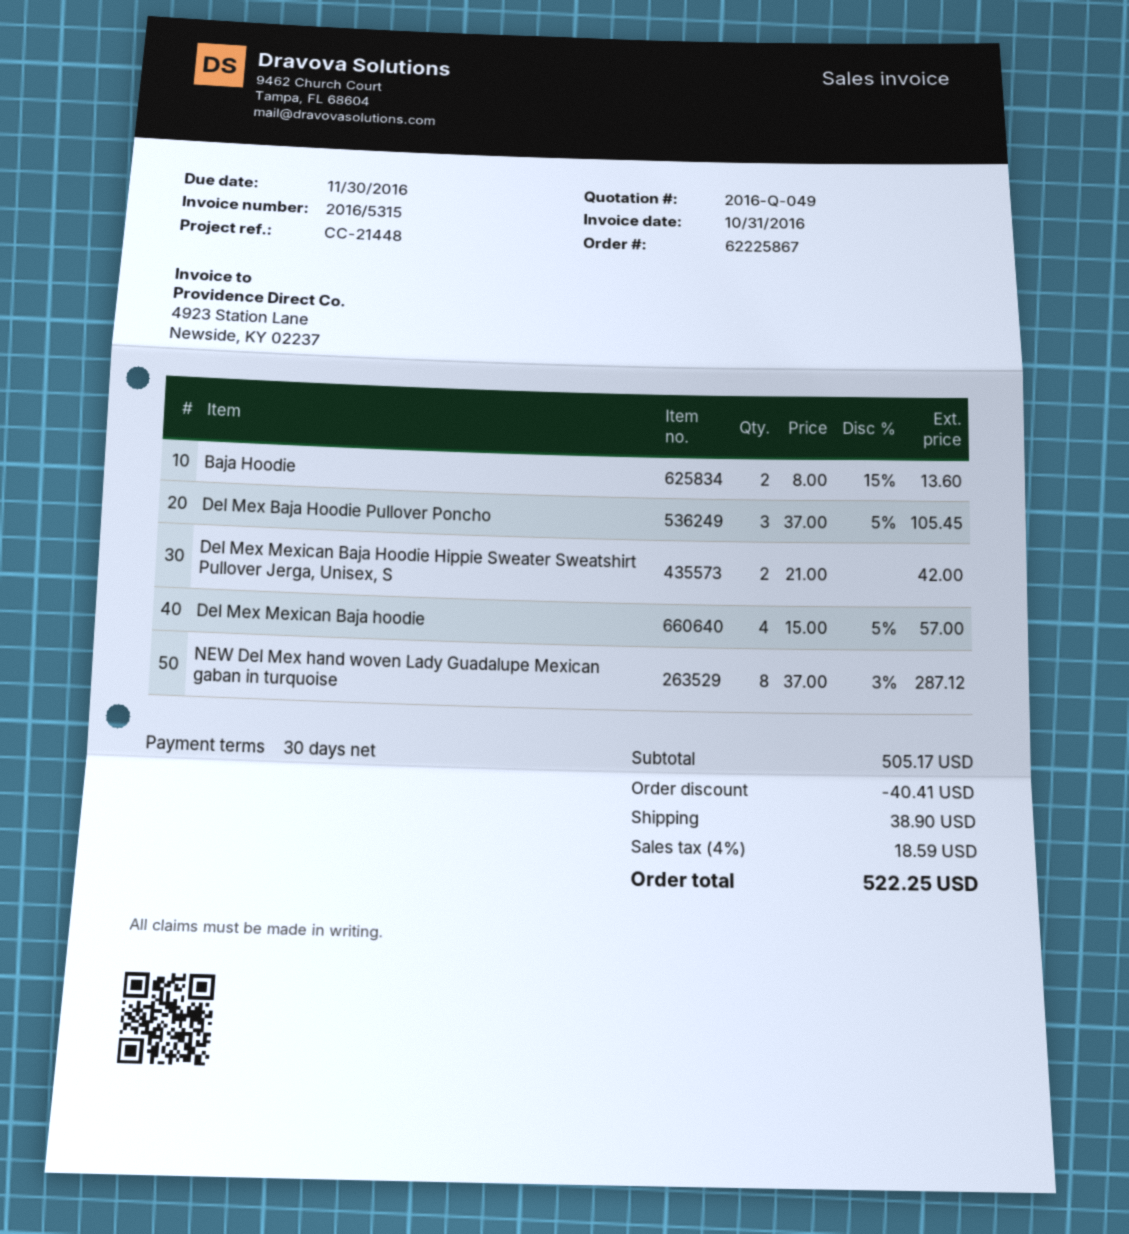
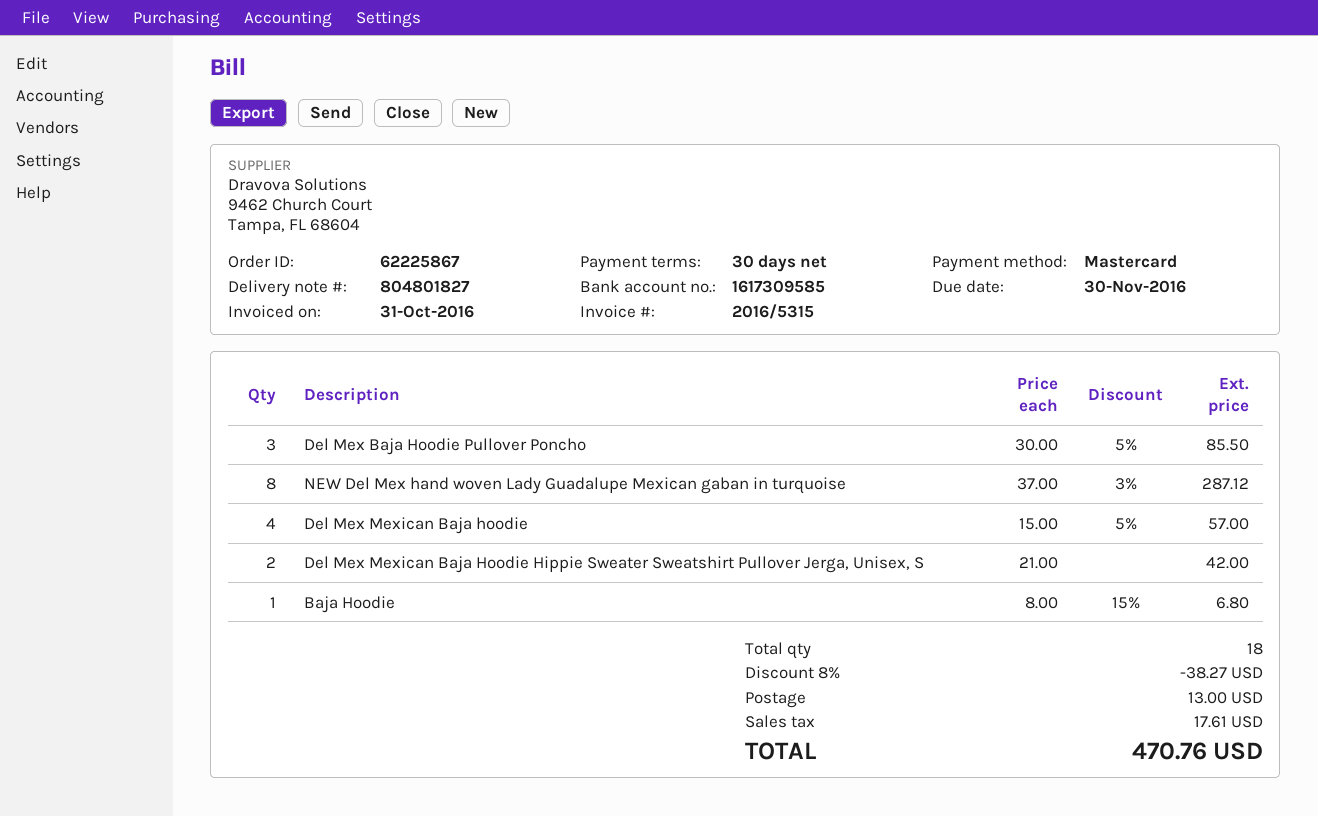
Baja Hoodie: 2 x 8.00 - 15% = 13.60 -> 1 x 8.00 - 15% = 6.80
Del Mex Baja Hoodie Pullover Poncho: 3 x 37.00 - 5% = 105.45 -> 3 x 30.00 - 5% = 85.50
discount: 40.41 -> 38.27
shipping: 38.90 -> 13.00
tax: 18.59 -> 17.61
total: 522.25 -> 470.76

